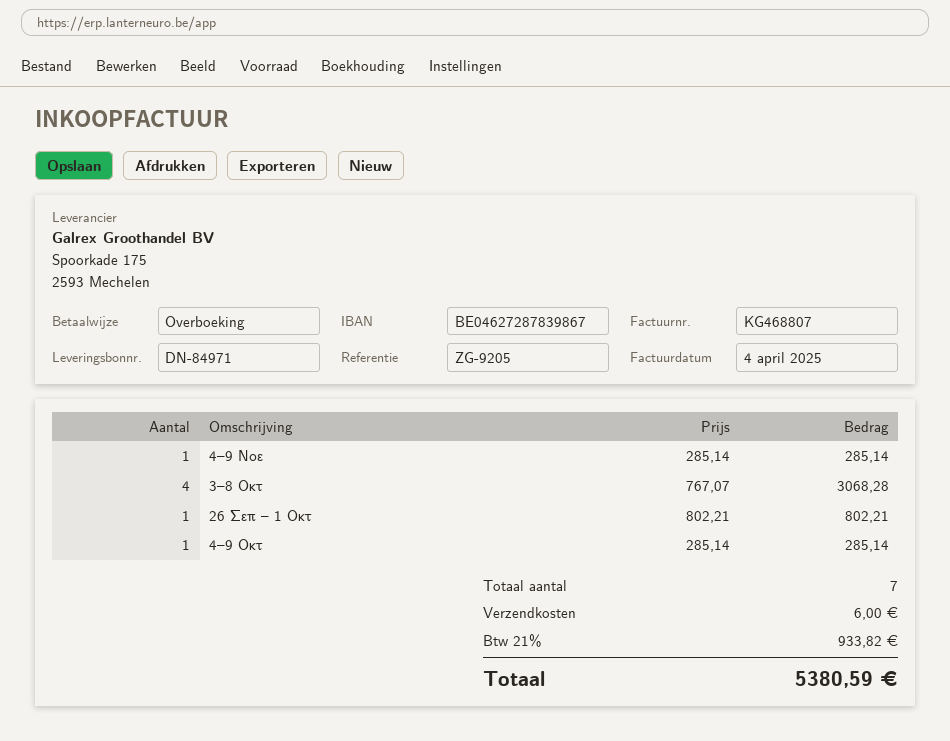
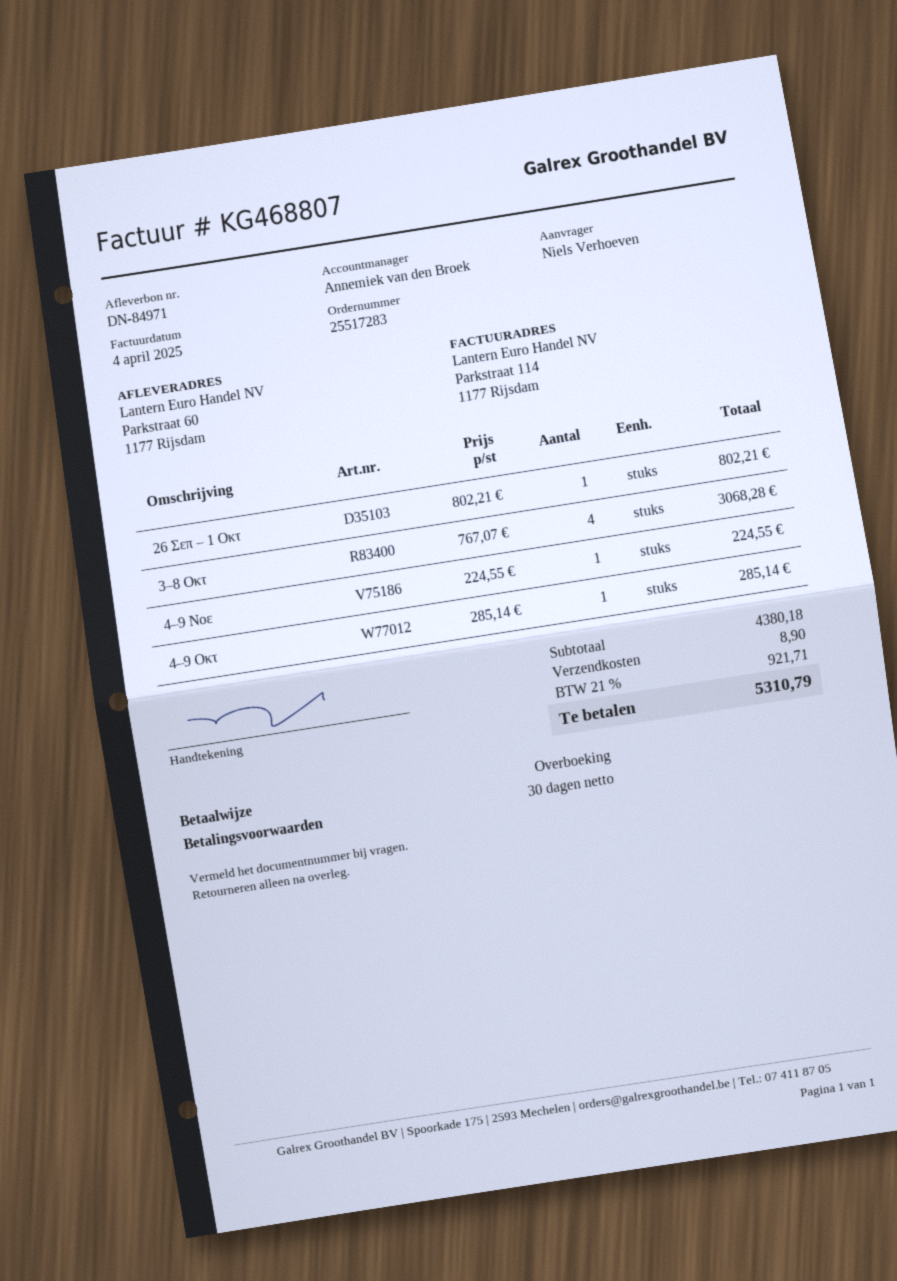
4–9 Νοε: 1 x 285.14 = 285.14 -> 1 x 224.55 = 224.55
shipping: 6.00 -> 8.90
tax: 21% = 933.82 -> 21% = 921.71
total: 5380.59 -> 5310.79

